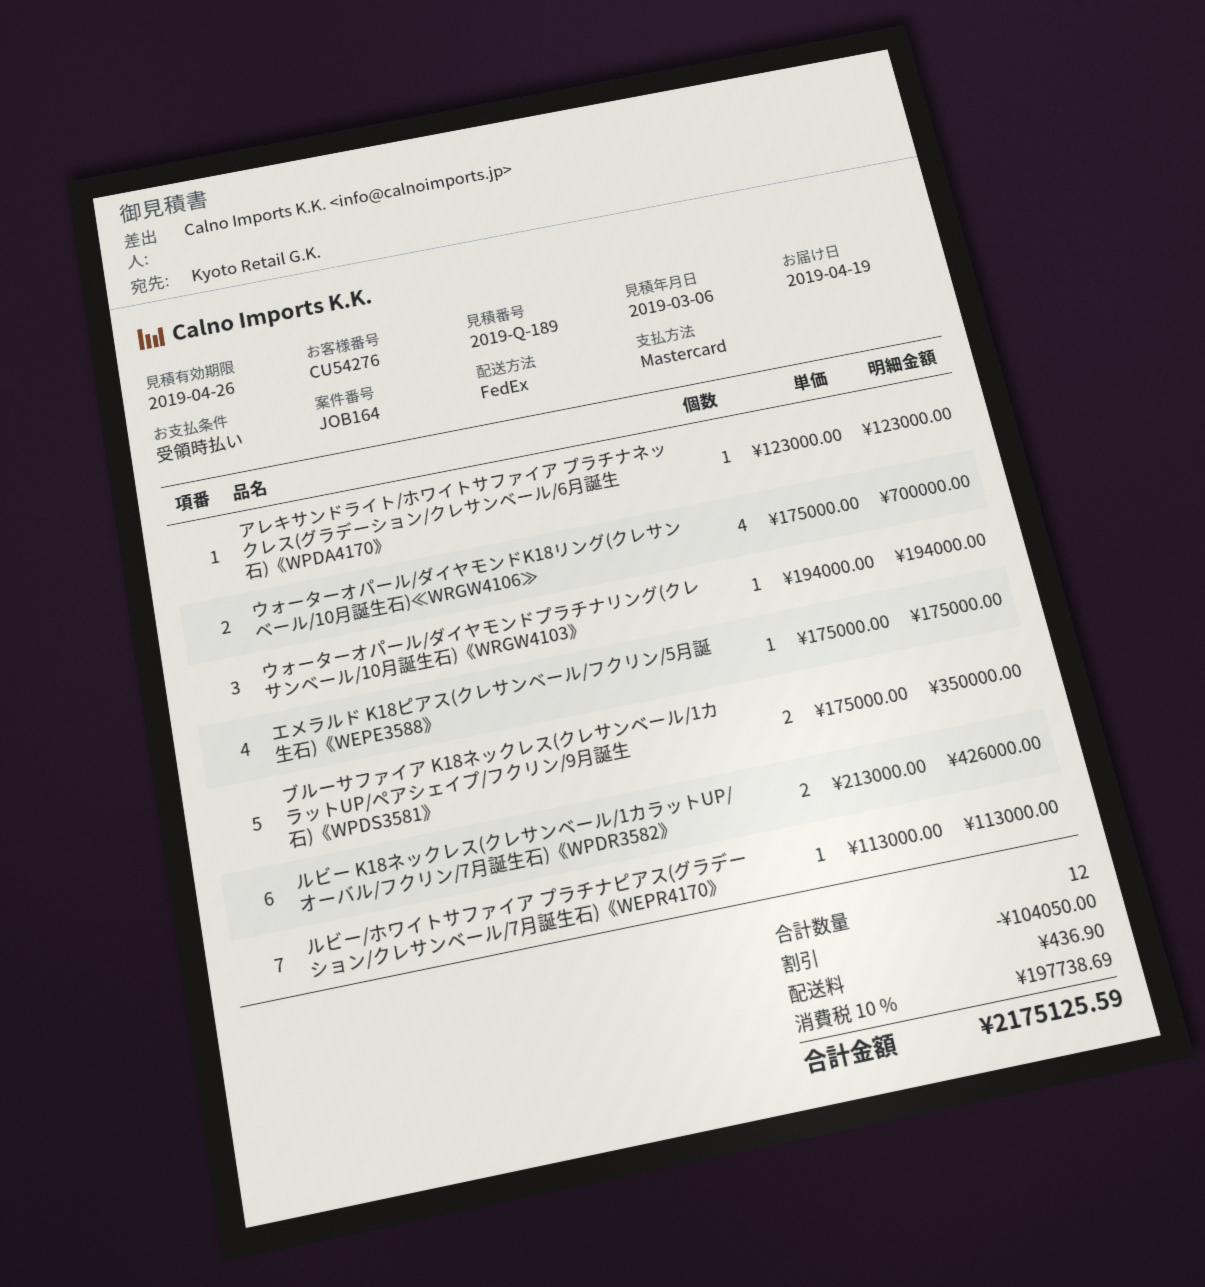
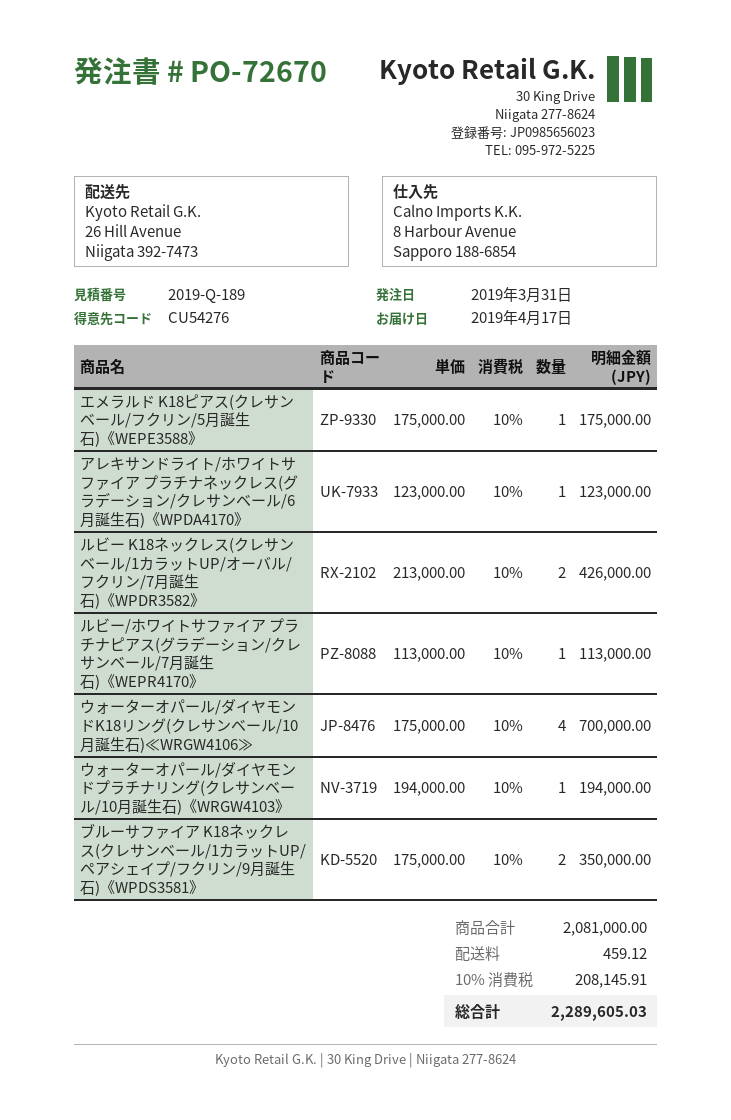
delivery date: 2019-04-19 -> 2019-04-17
discount: 104050.00 -> none
shipping: 436.90 -> 459.12
tax: 10% = 197738.69 -> 10% = 208145.91
total: 2175125.59 -> 2289605.03

